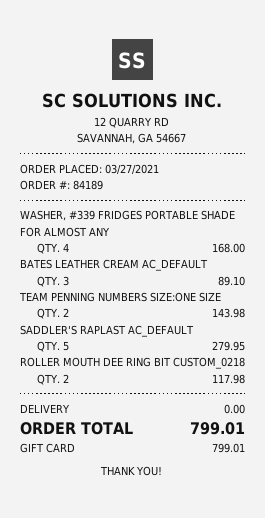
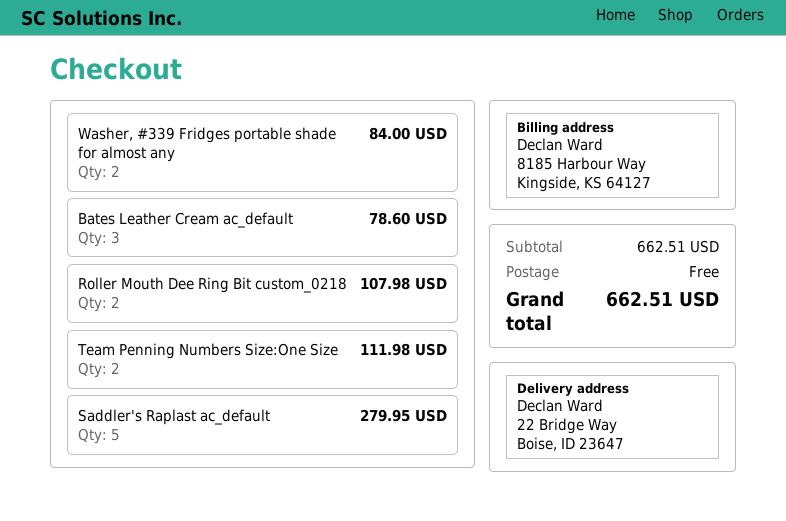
WASHER, #339 FRIDGES PORTABLE SHADE FOR ALMOST ANY: 4 for 168.00 -> 2 for 84.00
BATES LEATHER CREAM AC_DEFAULT: 3 for 89.10 -> 3 for 78.60
TEAM PENNING NUMBERS SIZE:ONE SIZE: 2 for 143.98 -> 2 for 111.98
ROLLER MOUTH DEE RING BIT CUSTOM_0218: 2 for 117.98 -> 2 for 107.98
total: 799.01 -> 662.51

